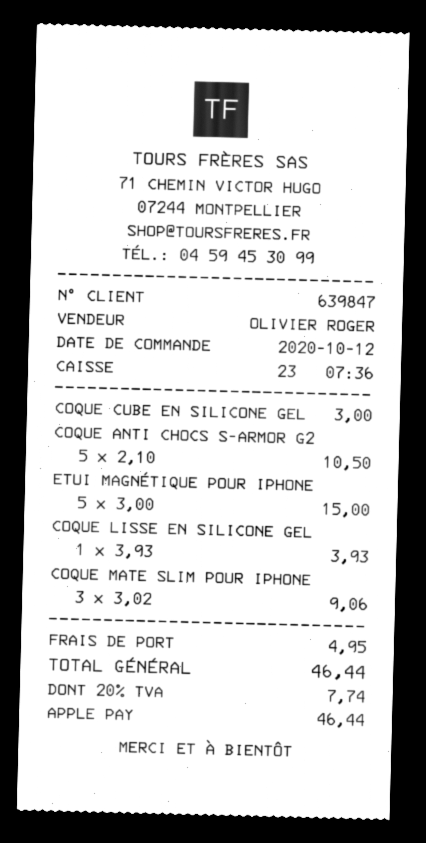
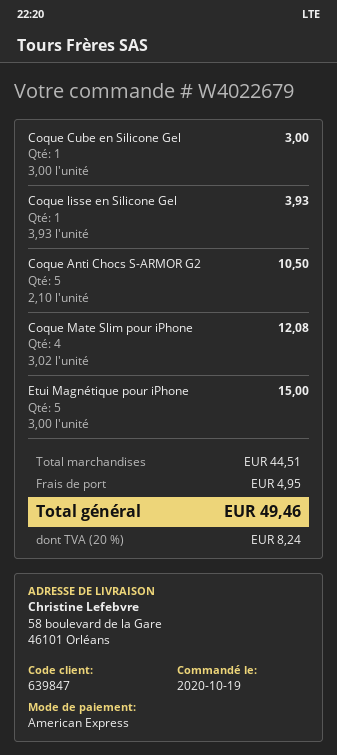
order date: 2020-10-12 -> 2020-10-19
payment method: Apple Pay -> American Express
COQUE MATE SLIM POUR IPHONE: 3 x 3.02 = 9.06 -> 4 x 3.02 = 12.08
tax: 20% = 7.74 -> 20% = 8.24
total: 46.44 -> 49.46

